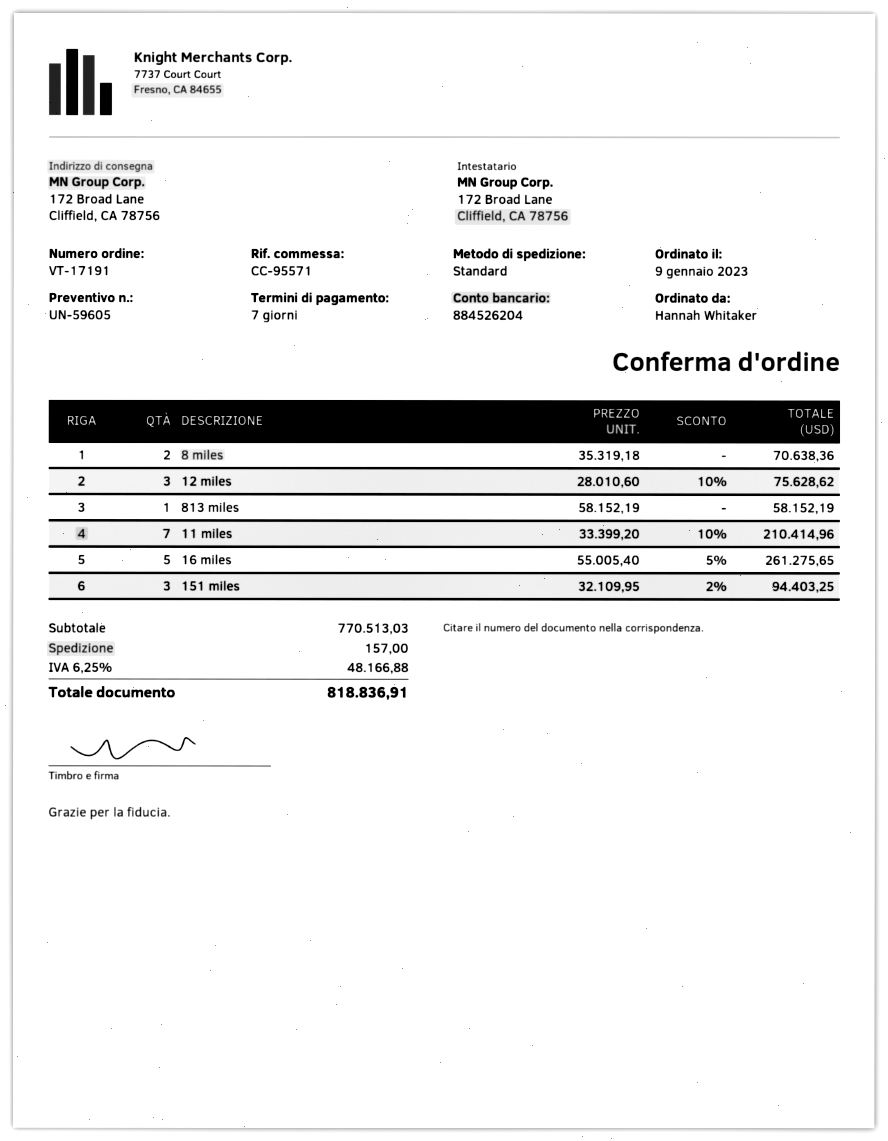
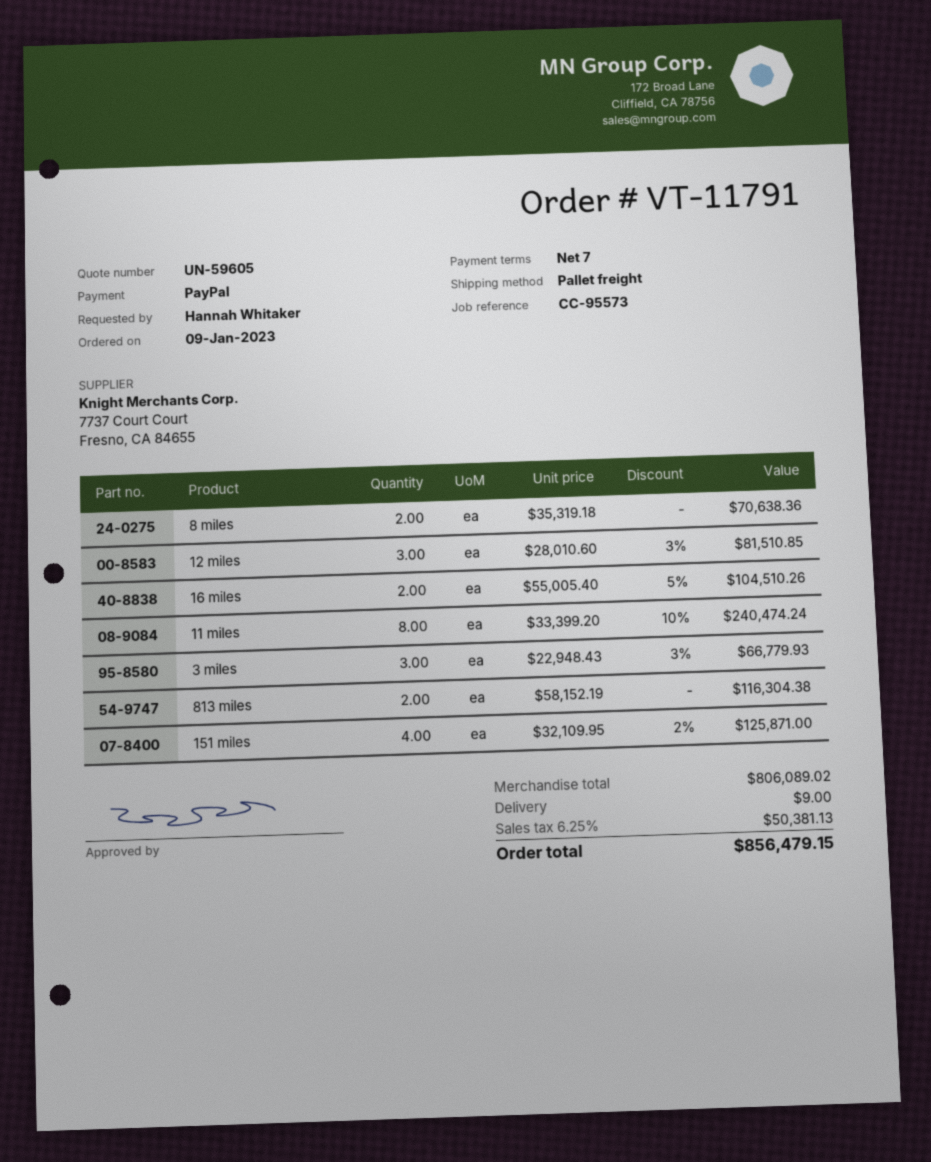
order number: VT-17191 -> VT-11791
reference: CC-95571 -> CC-95573
shipping method: standard -> pallet freight
12 miles: 3 x 28010.60 - 10% = 75628.62 -> 3 x 28010.60 - 3% = 81510.85
813 miles: 1 x 58152.19 = 58152.19 -> 2 x 58152.19 = 116304.38
11 miles: 7 x 33399.20 - 10% = 210414.96 -> 8 x 33399.20 - 10% = 240474.24
16 miles: 5 x 55005.40 - 5% = 261275.65 -> 2 x 55005.40 - 5% = 104510.26
151 miles: 3 x 32109.95 - 2% = 94403.25 -> 4 x 32109.95 - 2% = 125871.00
3 miles: none -> 3 x 22948.43 - 3% = 66779.93
subtotal: 770513.03 -> 806089.02
shipping: 157.00 -> 9.00
tax: 6.25% = 48166.88 -> 6.25% = 50381.13
total: 818836.91 -> 856479.15

